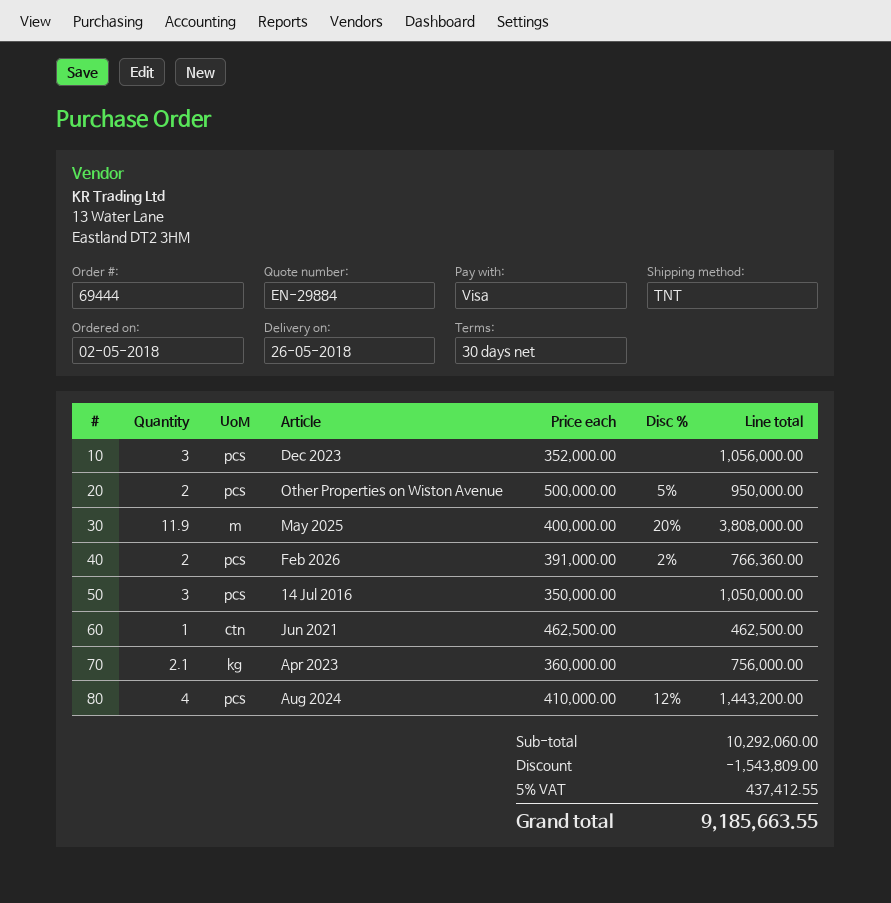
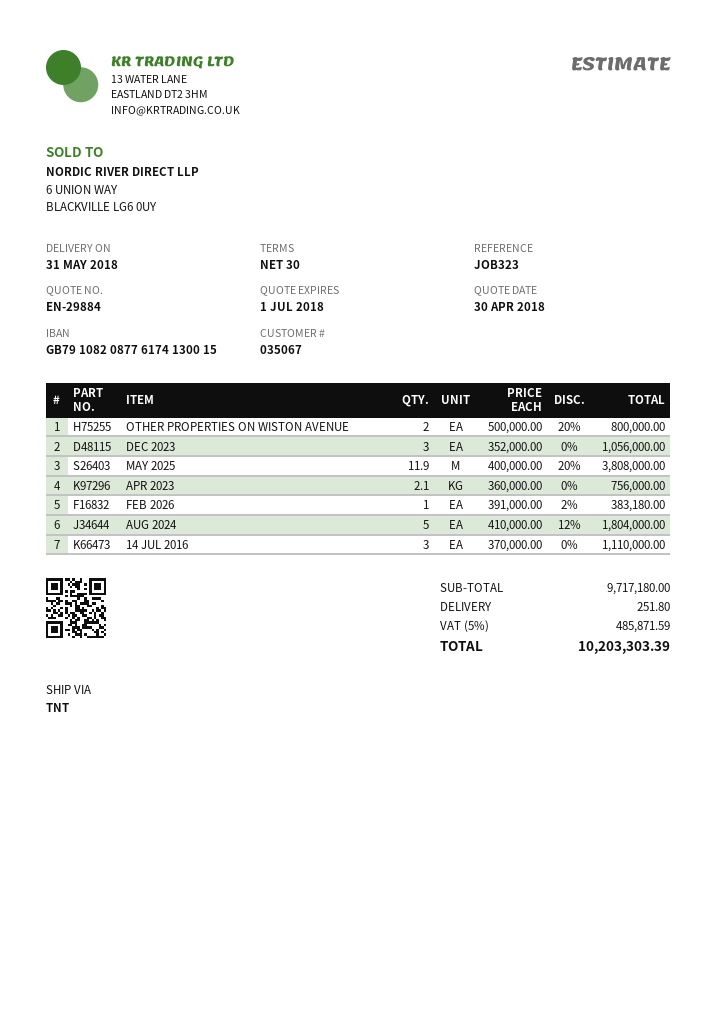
delivery date: 2018-05-26 -> 2018-05-31
Other Properties on Wiston Avenue: 2 x 500000.00 - 5% = 950000.00 -> 2 x 500000.00 - 20% = 800000.00
Feb 2026: 2 x 391000.00 - 2% = 766360.00 -> 1 x 391000.00 - 2% = 383180.00
14 Jul 2016: 3 x 350000.00 = 1050000.00 -> 3 x 370000.00 = 1110000.00
Jun 2021: 1 x 462500.00 = 462500.00 -> none
Aug 2024: 4 x 410000.00 - 12% = 1443200.00 -> 5 x 410000.00 - 12% = 1804000.00
subtotal: 10292060.00 -> 9717180.00
discount: 1543809.00 -> none
shipping: none -> 251.80
tax: 5% = 437412.55 -> 5% = 485871.59
total: 9185663.55 -> 10203303.39

